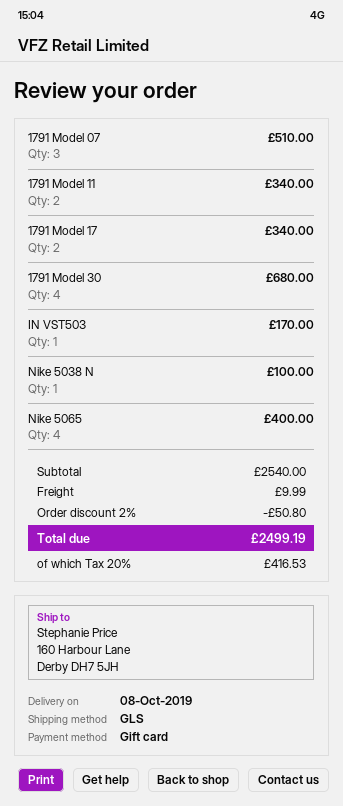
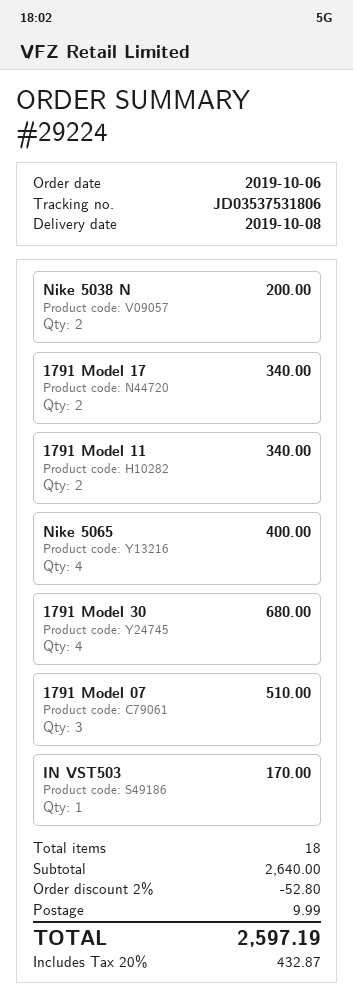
Nike 5038 N: 1 for 100.00 -> 2 for 200.00
subtotal: 2540.00 -> 2640.00
discount: 2% = 50.80 -> 2% = 52.80
tax: 20% = 416.53 -> 20% = 432.87
total: 2499.19 -> 2597.19

